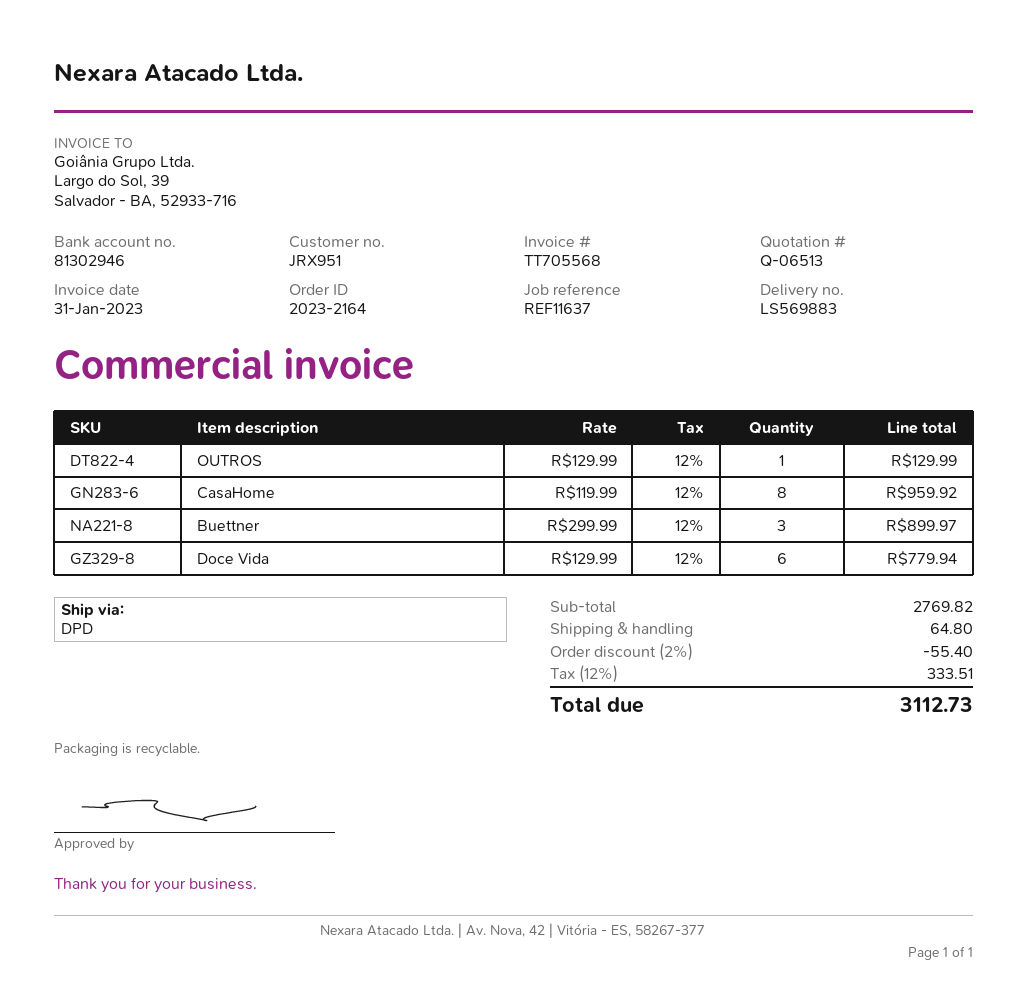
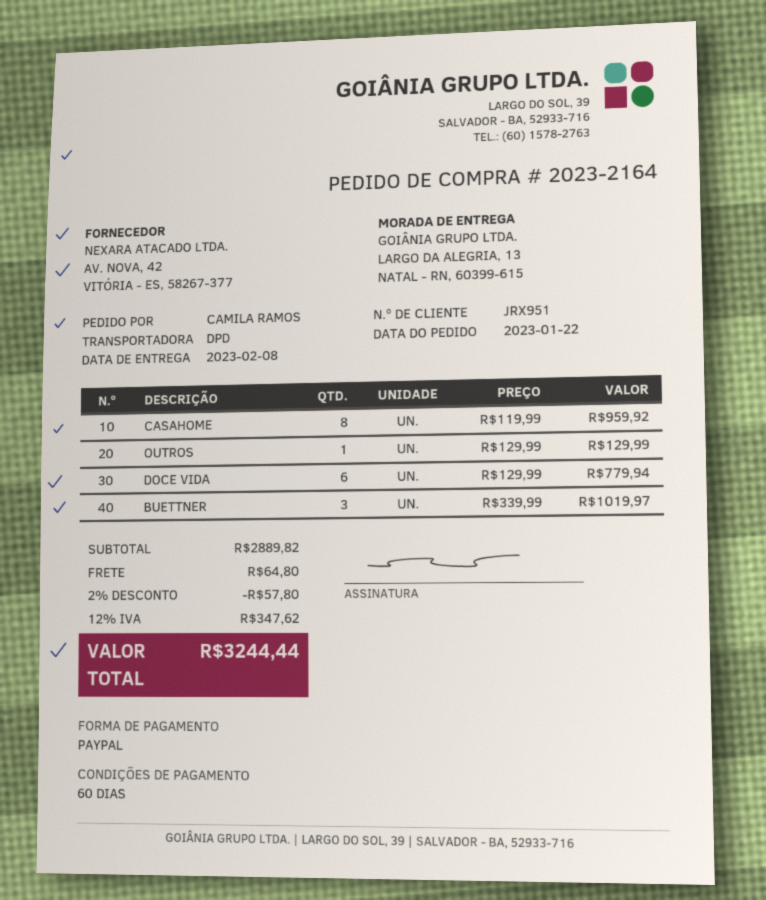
Buettner: 3 x 299.99 = 899.97 -> 3 x 339.99 = 1019.97
subtotal: 2769.82 -> 2889.82
discount: 2% = 55.40 -> 2% = 57.80
tax: 12% = 333.51 -> 12% = 347.62
total: 3112.73 -> 3244.44

